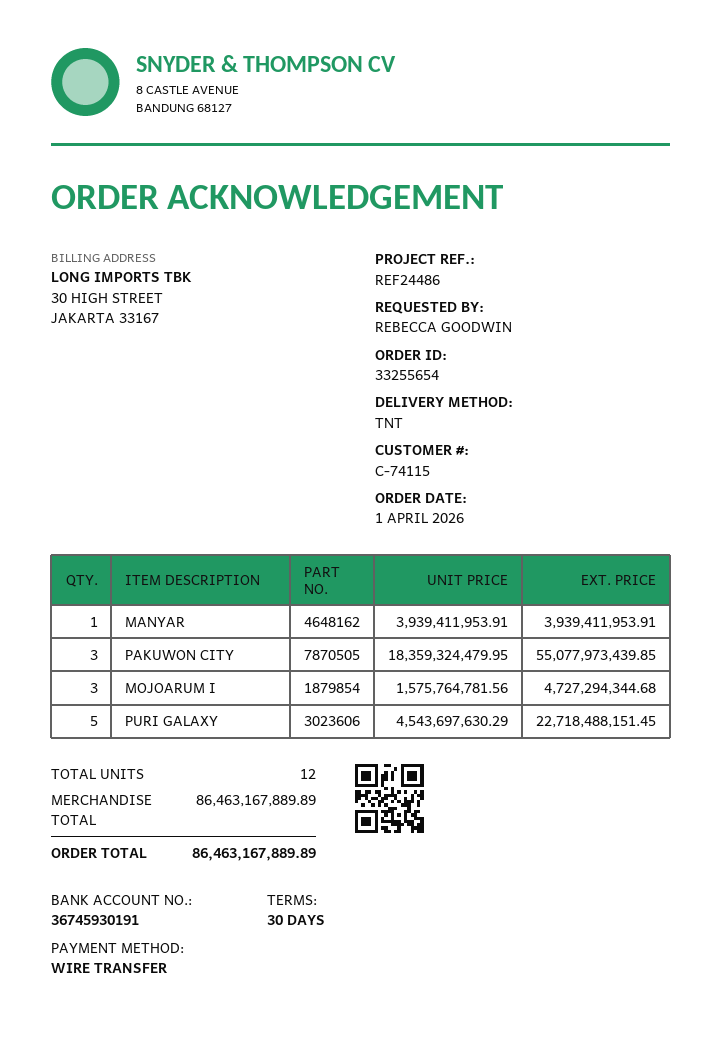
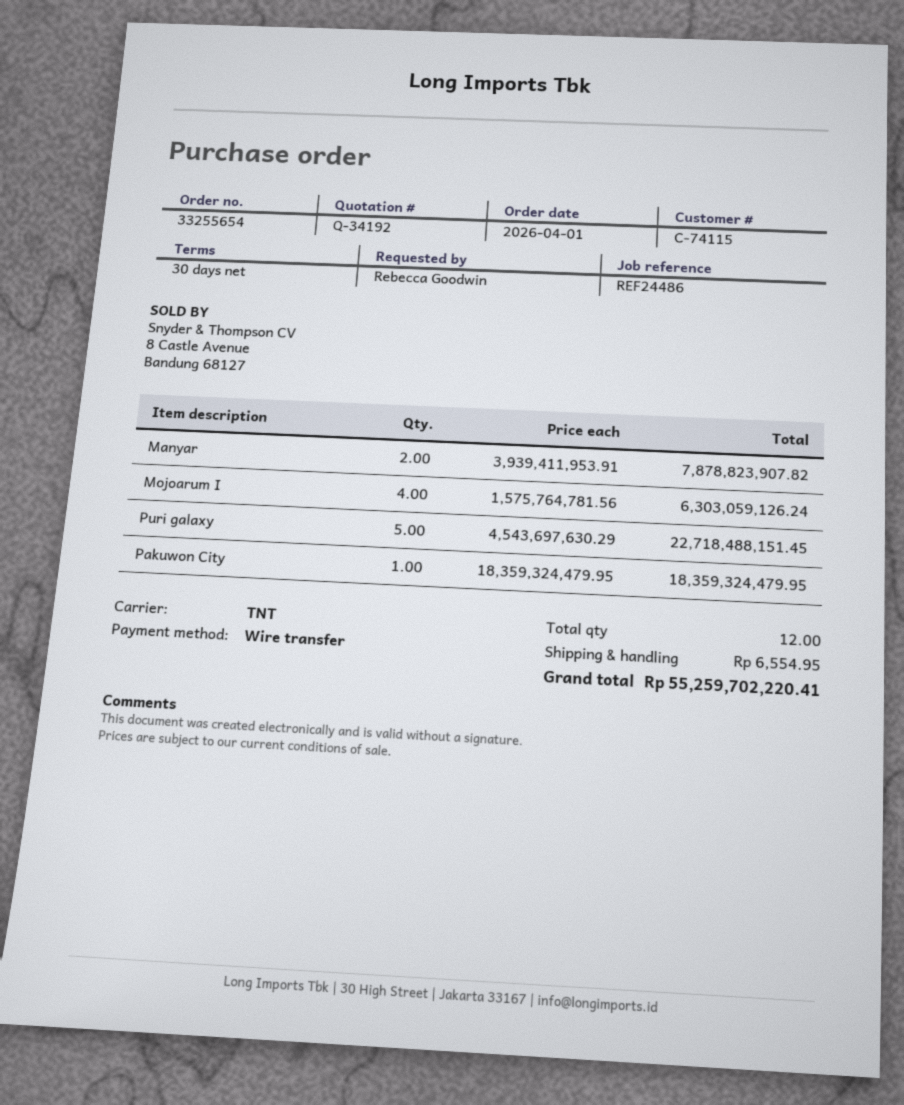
MANYAR: 1 x 3939411953.91 = 3939411953.91 -> 2 x 3939411953.91 = 7878823907.82
PAKUWON CITY: 3 x 18359324479.95 = 55077973439.85 -> 1 x 18359324479.95 = 18359324479.95
MOJOARUM I: 3 x 1575764781.56 = 4727294344.68 -> 4 x 1575764781.56 = 6303059126.24
shipping: none -> 6554.95
total: 86463167889.89 -> 55259702220.41

